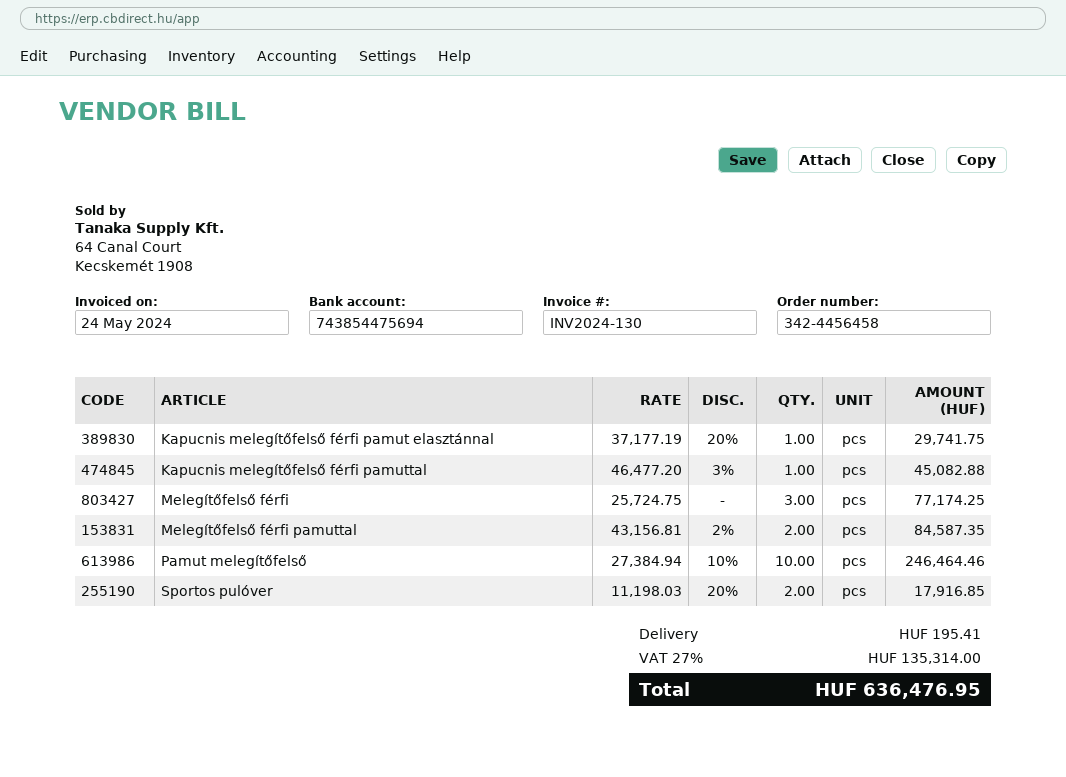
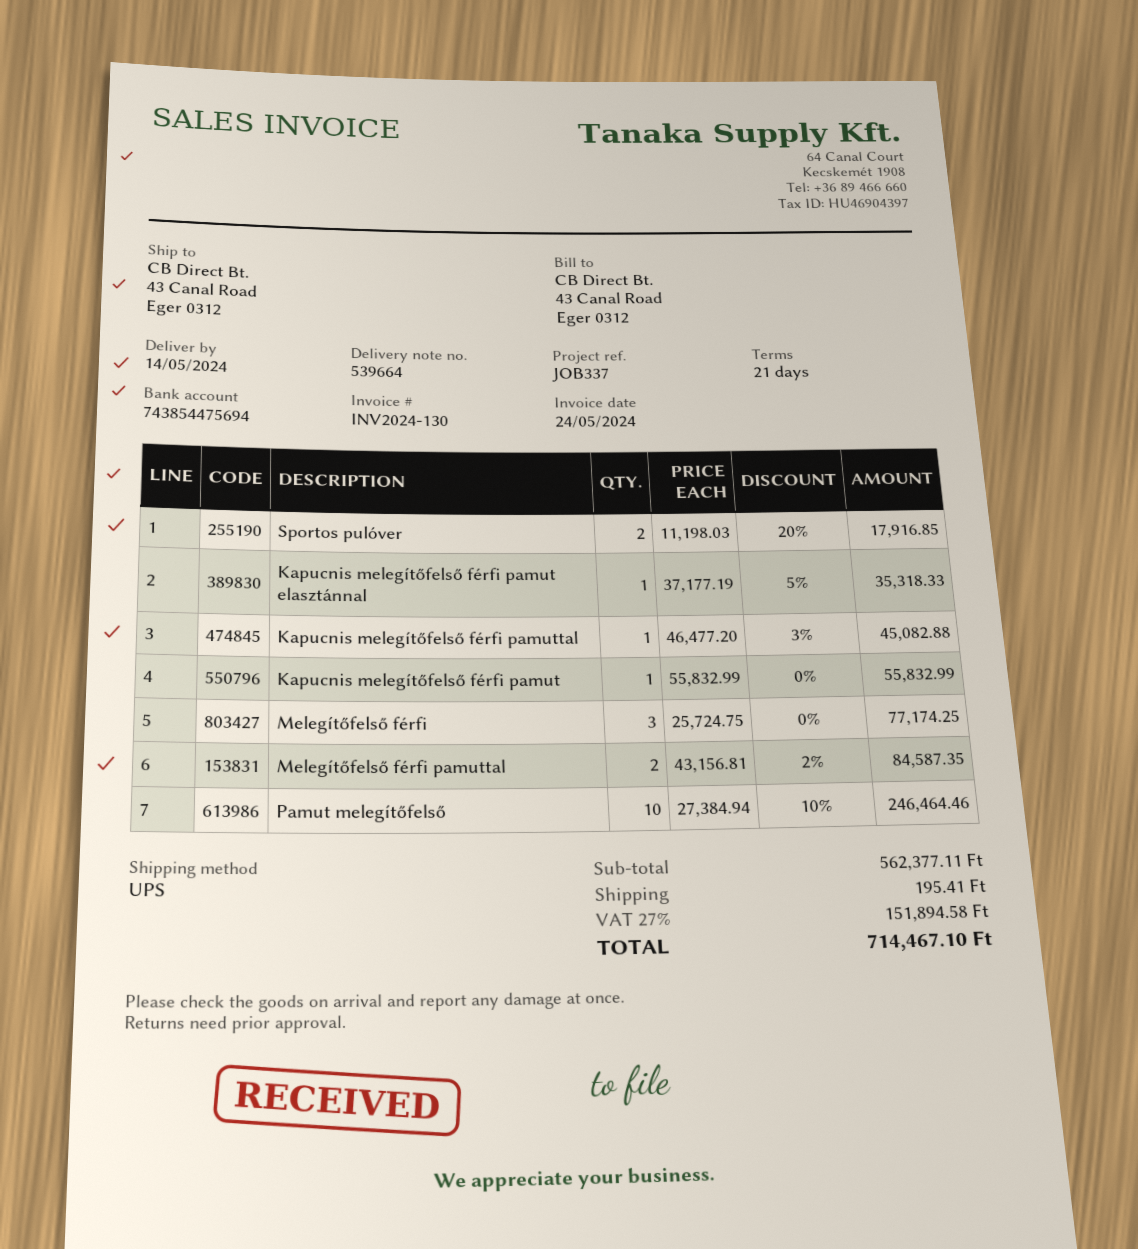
Kapucnis melegítőfelső férfi pamut elasztánnal: 1 x 37177.19 - 20% = 29741.75 -> 1 x 37177.19 - 5% = 35318.33
Kapucnis melegítőfelső férfi pamut: none -> 1 x 55832.99 = 55832.99
tax: 27% = 135314.00 -> 27% = 151894.58
total: 636476.95 -> 714467.10

